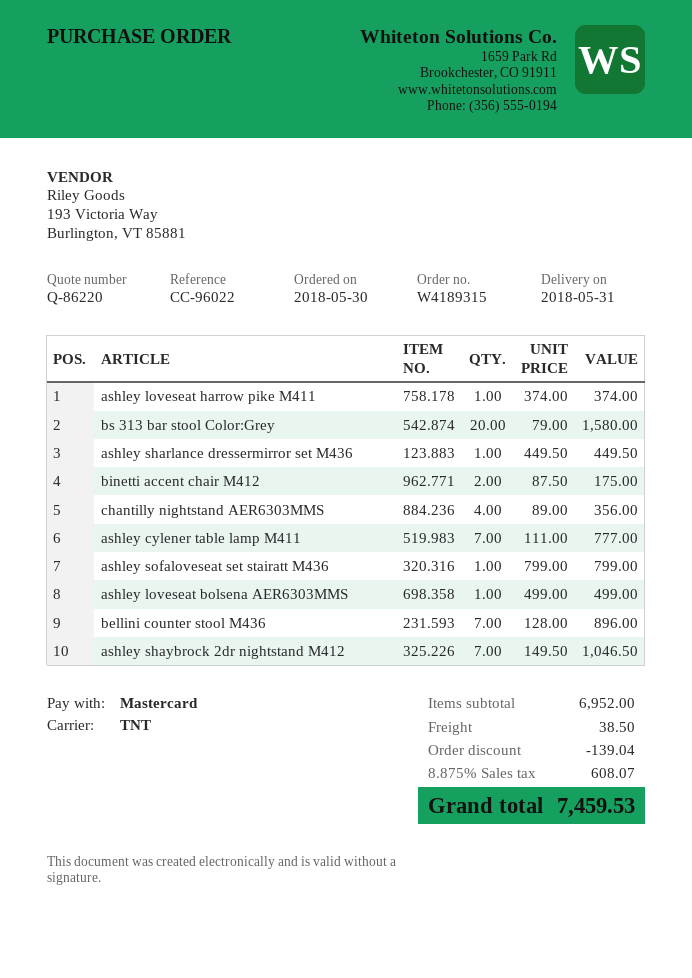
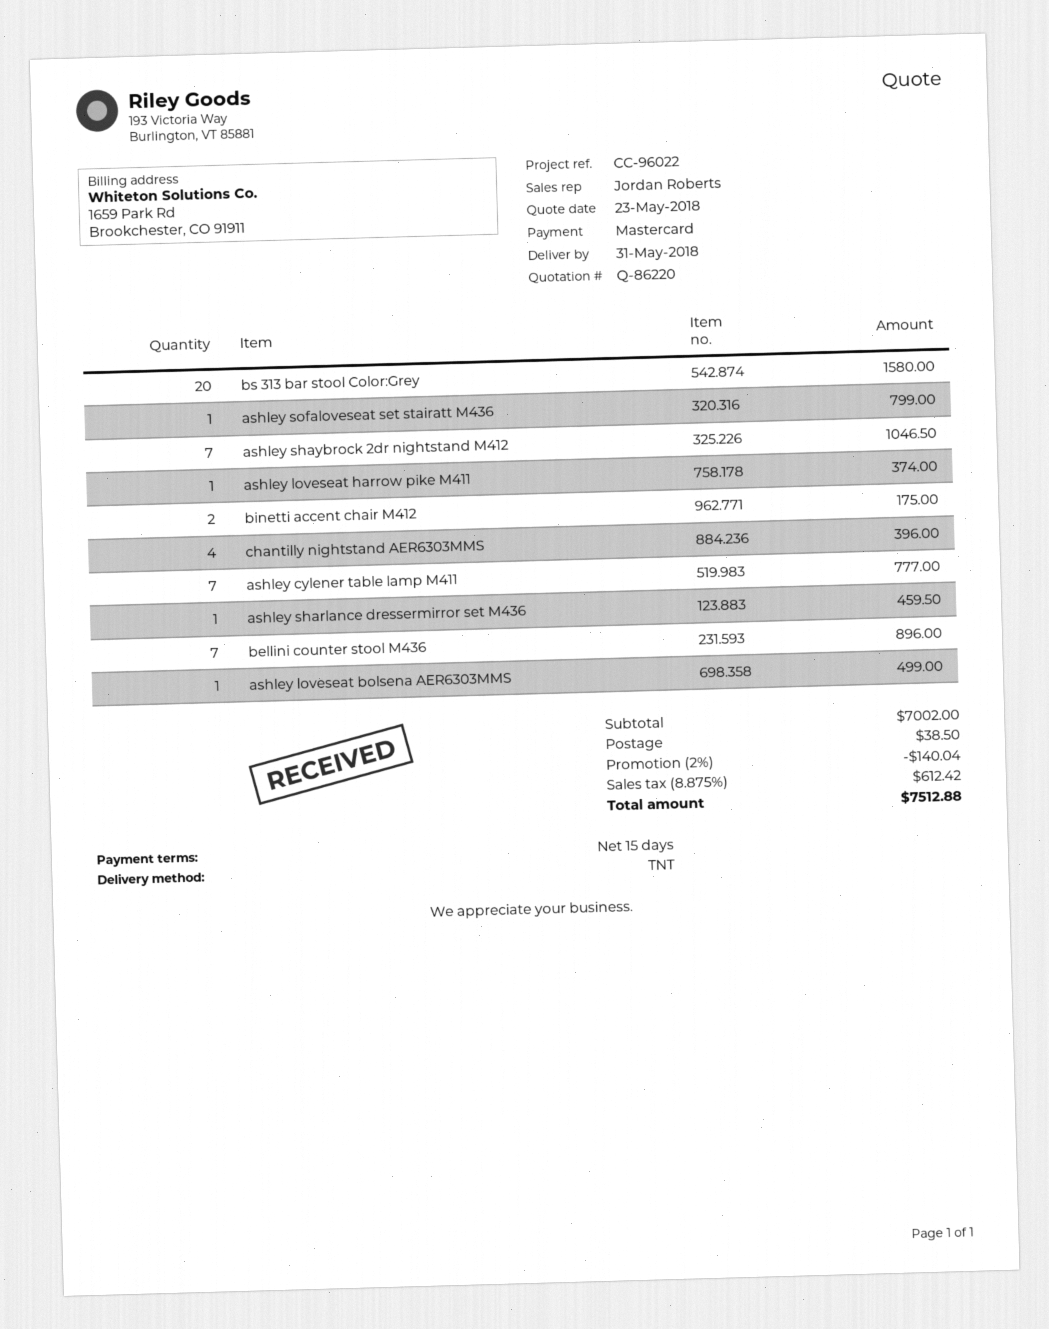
ashley sharlance dressermirror set M436: 1 for 449.50 -> 1 for 459.50
chantilly nightstand AER6303MMS: 4 for 356.00 -> 4 for 396.00
subtotal: 6952.00 -> 7002.00
discount: 139.04 -> 140.04
tax: 8.875% = 608.07 -> 8.875% = 612.42
total: 7459.53 -> 7512.88

